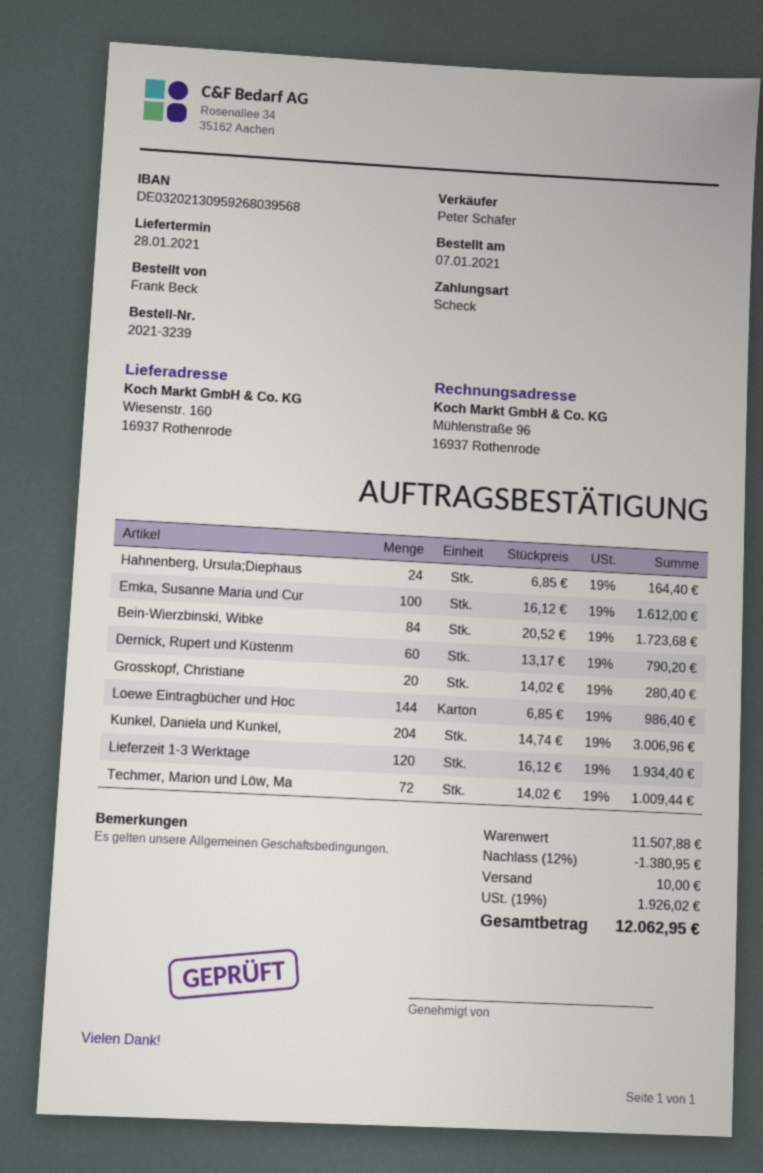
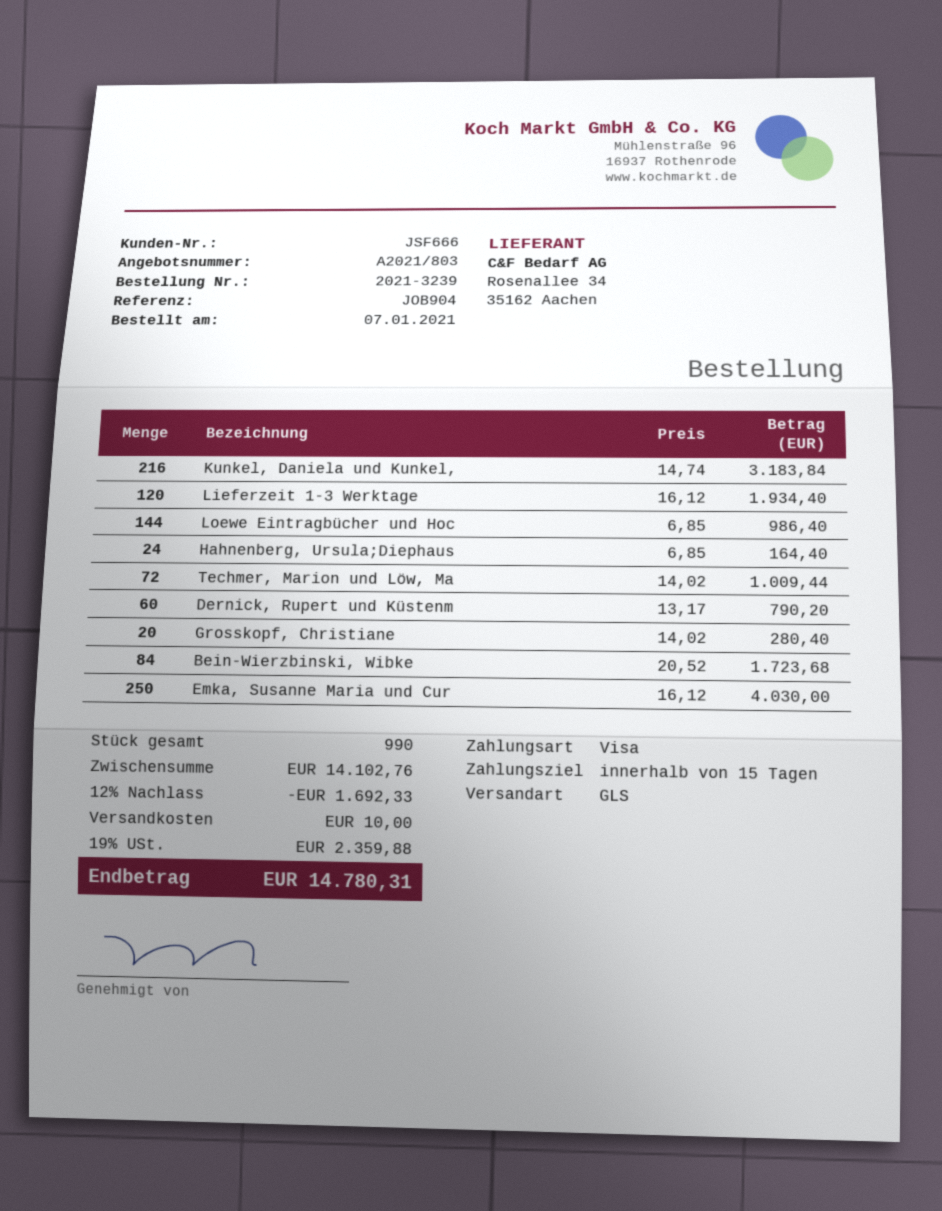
payment method: cheque -> Visa
Emka, Susanne Maria und Cur: 100 x 16.12 = 1612.00 -> 250 x 16.12 = 4030.00
Kunkel, Daniela und Kunkel,: 204 x 14.74 = 3006.96 -> 216 x 14.74 = 3183.84
subtotal: 11507.88 -> 14102.76
discount: 12% = 1380.95 -> 12% = 1692.33
tax: 19% = 1926.02 -> 19% = 2359.88
total: 12062.95 -> 14780.31

